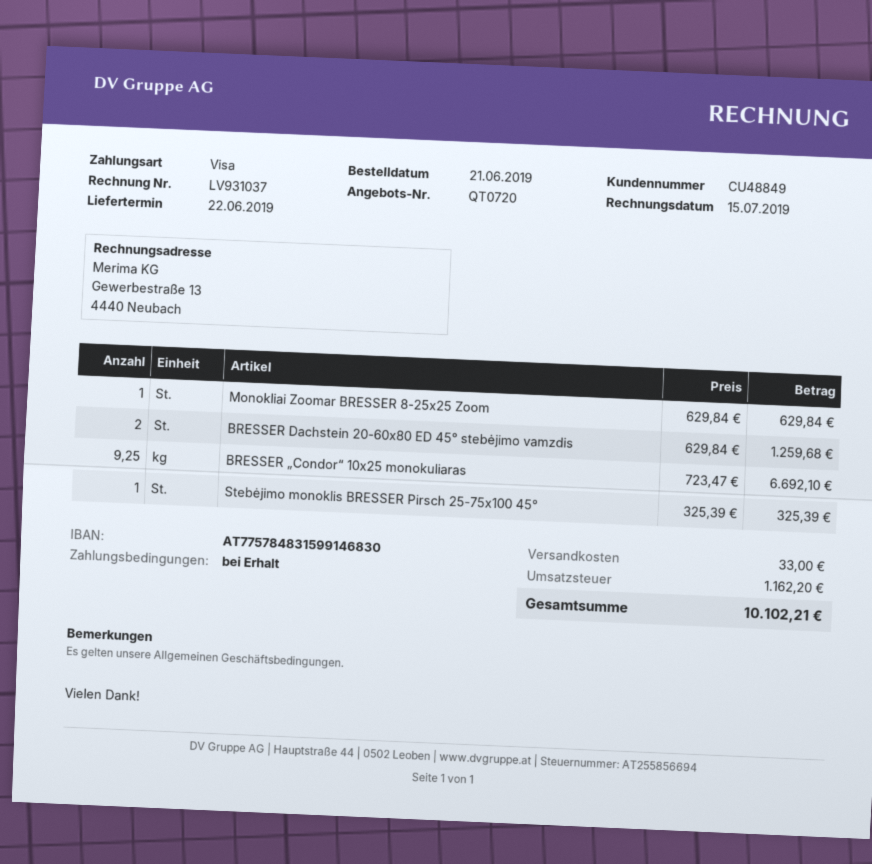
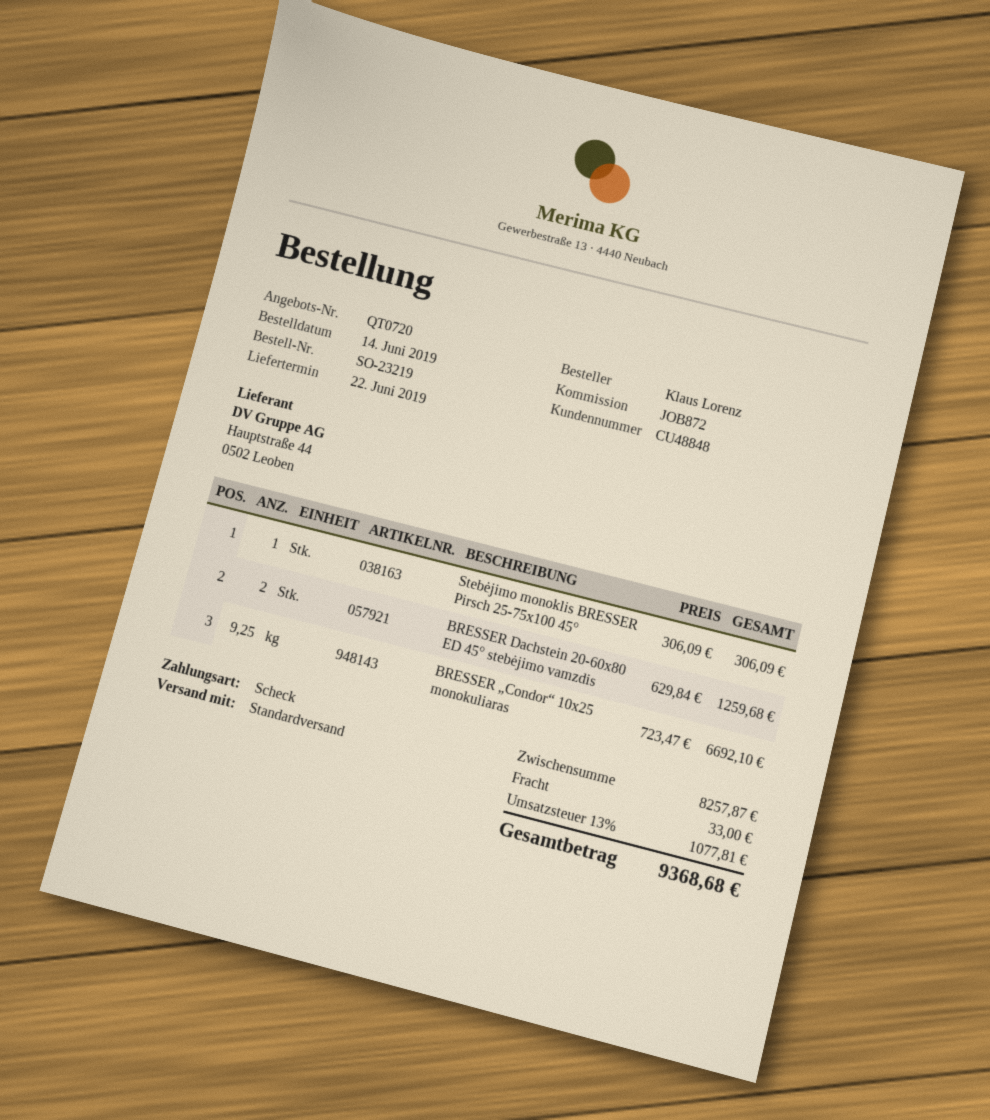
order date: 2019-06-21 -> 2019-06-14
customer number: CU48849 -> CU48848
payment method: Visa -> cheque
Monokliai Zoomar BRESSER 8-25x25 Zoom: 1 x 629.84 = 629.84 -> none
Stebėjimo monoklis BRESSER Pirsch 25-75x100 45°: 1 x 325.39 = 325.39 -> 1 x 306.09 = 306.09
tax: 1162.20 -> 1077.81
total: 10102.21 -> 9368.68

